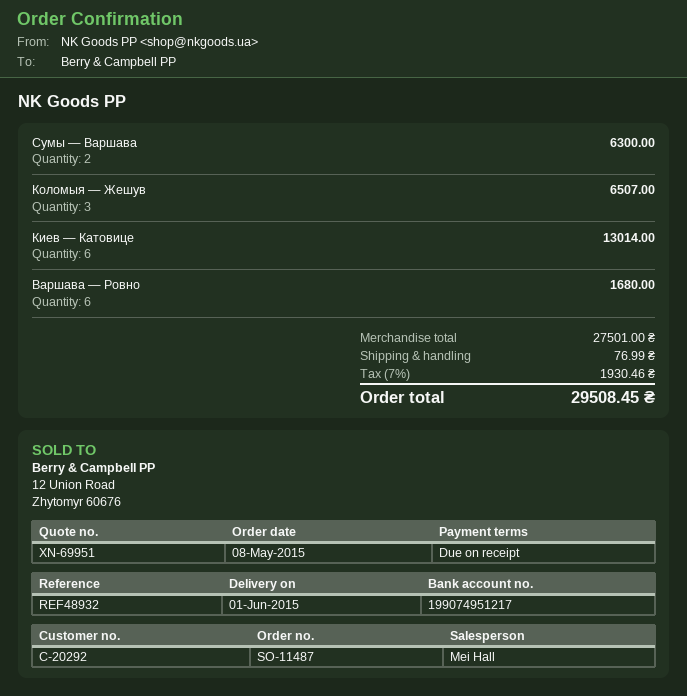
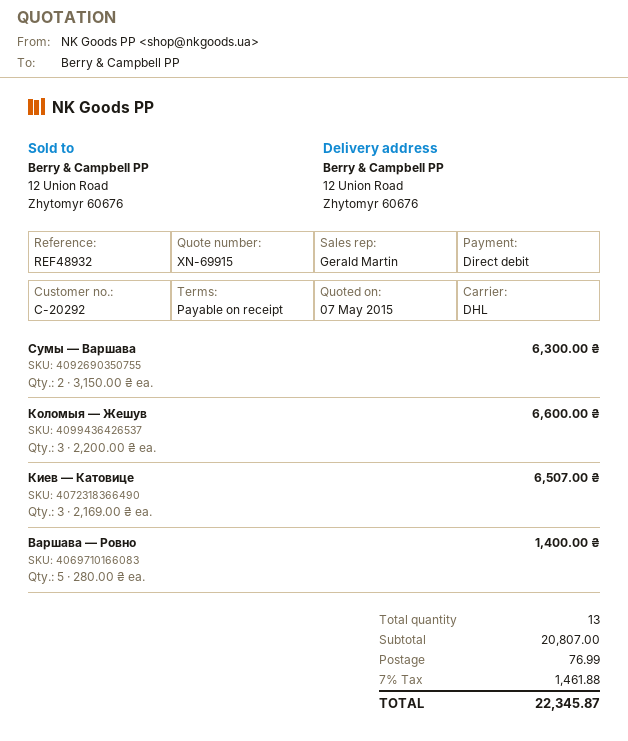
quote number: XN-69951 -> XN-69915
sales rep: Mei Hall -> Gerald Martin
Коломыя — Жешув: 3 for 6507.00 -> 3 for 6600.00
Киев — Катовице: 6 for 13014.00 -> 3 for 6507.00
Варшава — Ровно: 6 for 1680.00 -> 5 for 1400.00
subtotal: 27501.00 -> 20807.00
tax: 7% = 1930.46 -> 7% = 1461.88
total: 29508.45 -> 22345.87

